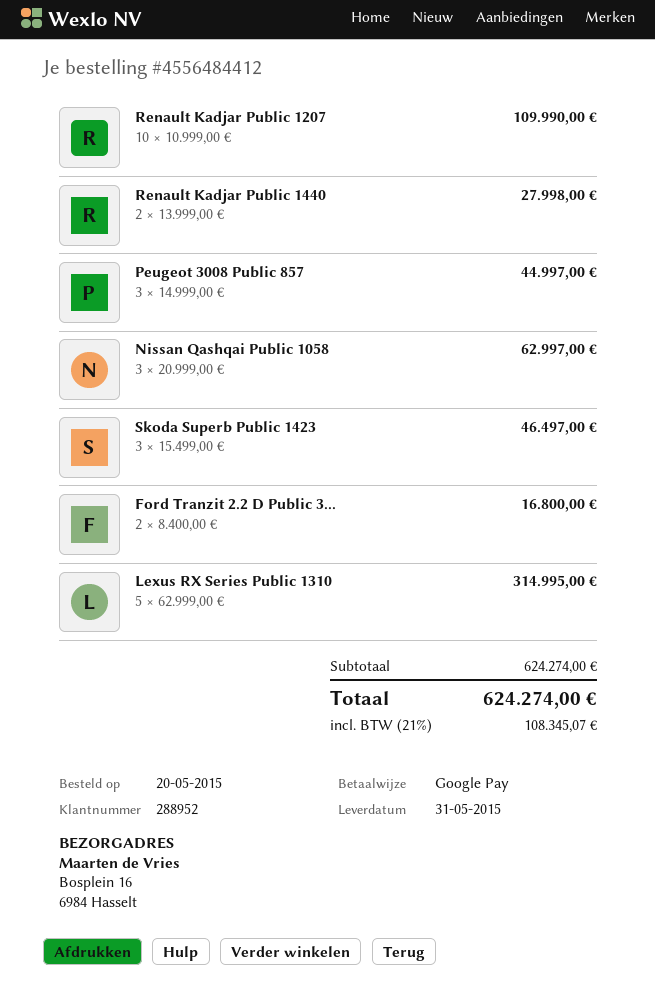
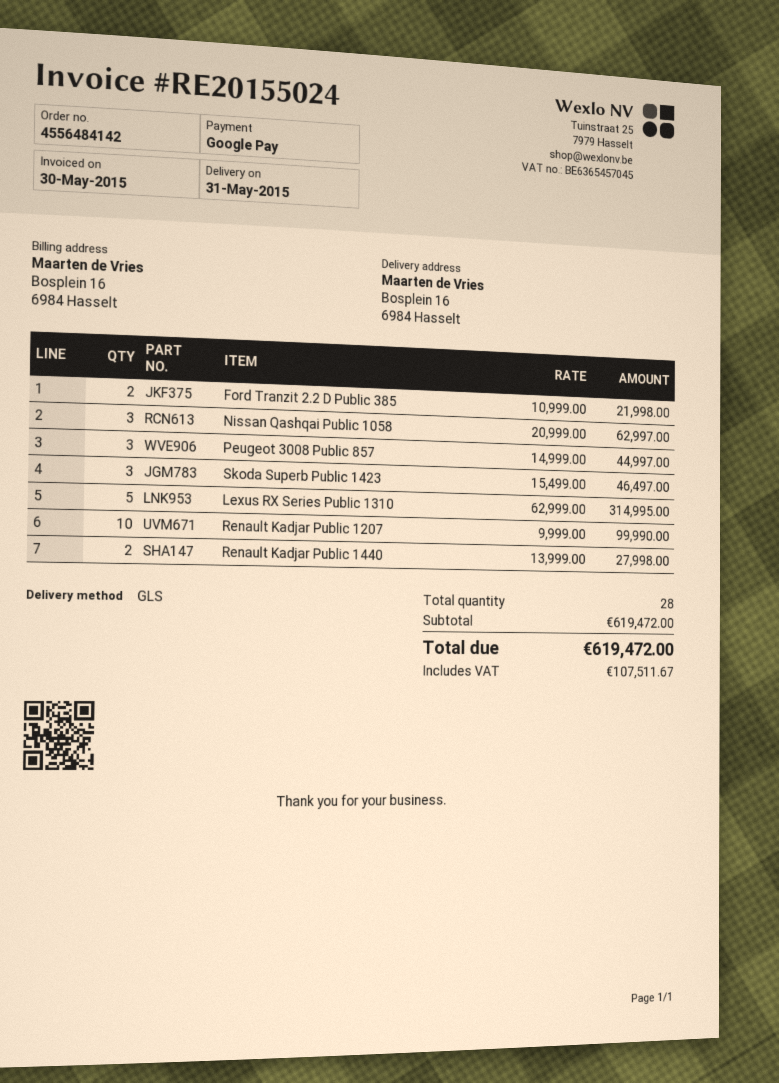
order number: 4556484412 -> 4556484142
Renault Kadjar Public 1207: 10 x 10999.00 = 109990.00 -> 10 x 9999.00 = 99990.00
Ford Tranzit 2.2 D Public 3...: 2 x 8400.00 = 16800.00 -> 2 x 10999.00 = 21998.00
subtotal: 624274.00 -> 619472.00
tax: 108345.07 -> 107511.67
total: 624274.00 -> 619472.00

